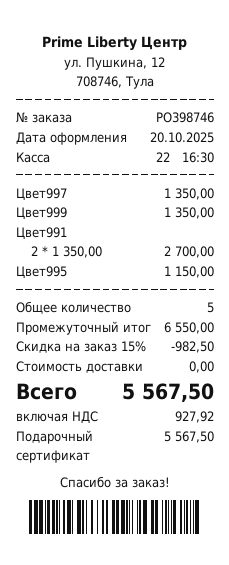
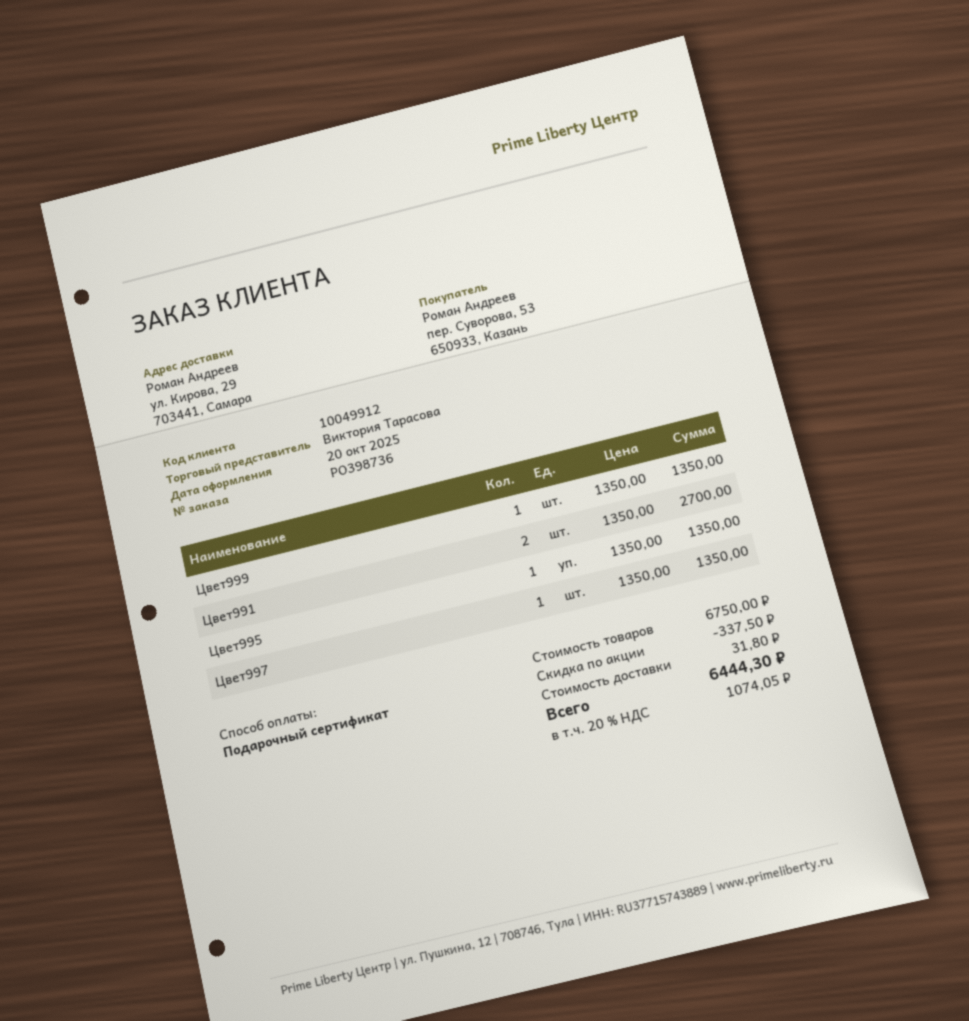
order number: PO398746 -> PO398736
Цвет995: 1 x 1150.00 = 1150.00 -> 1 x 1350.00 = 1350.00
subtotal: 6550.00 -> 6750.00
discount: 982.50 -> 337.50
shipping: 0.00 -> 31.80
tax: 927.92 -> 1074.05
total: 5567.50 -> 6444.30

